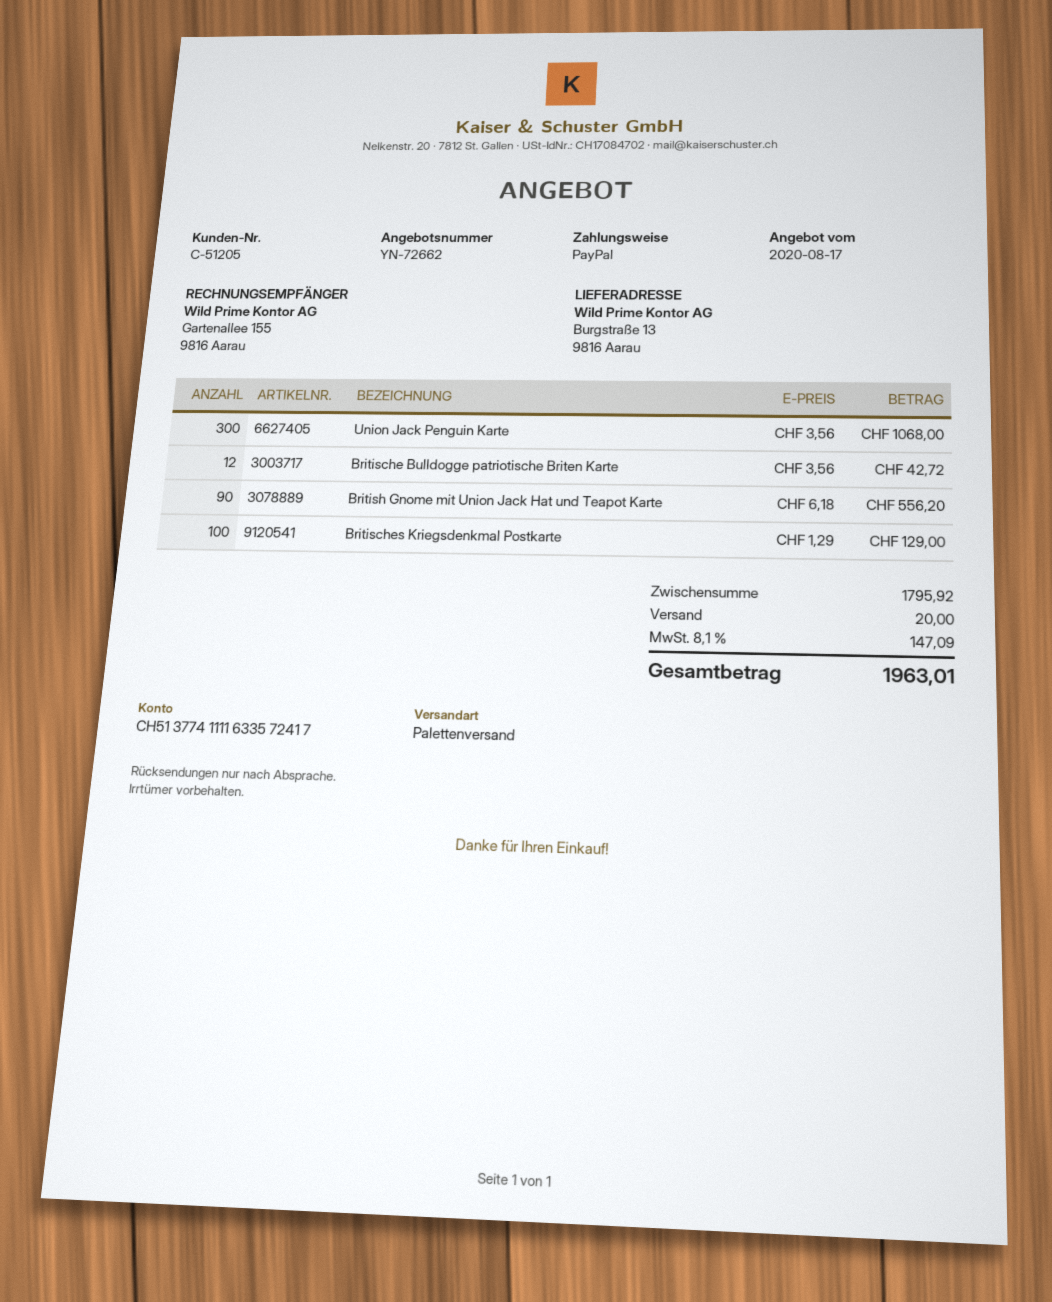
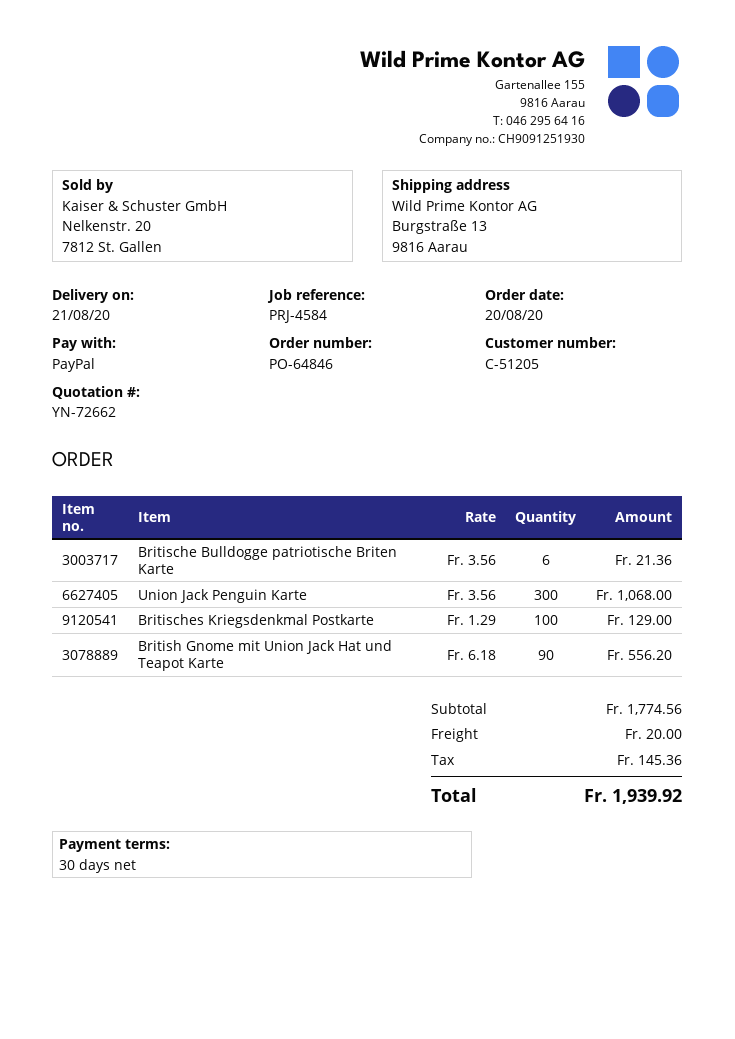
Britische Bulldogge patriotische Briten Karte: 12 x 3.56 = 42.72 -> 6 x 3.56 = 21.36
subtotal: 1795.92 -> 1774.56
tax: 147.09 -> 145.36
total: 1963.01 -> 1939.92

